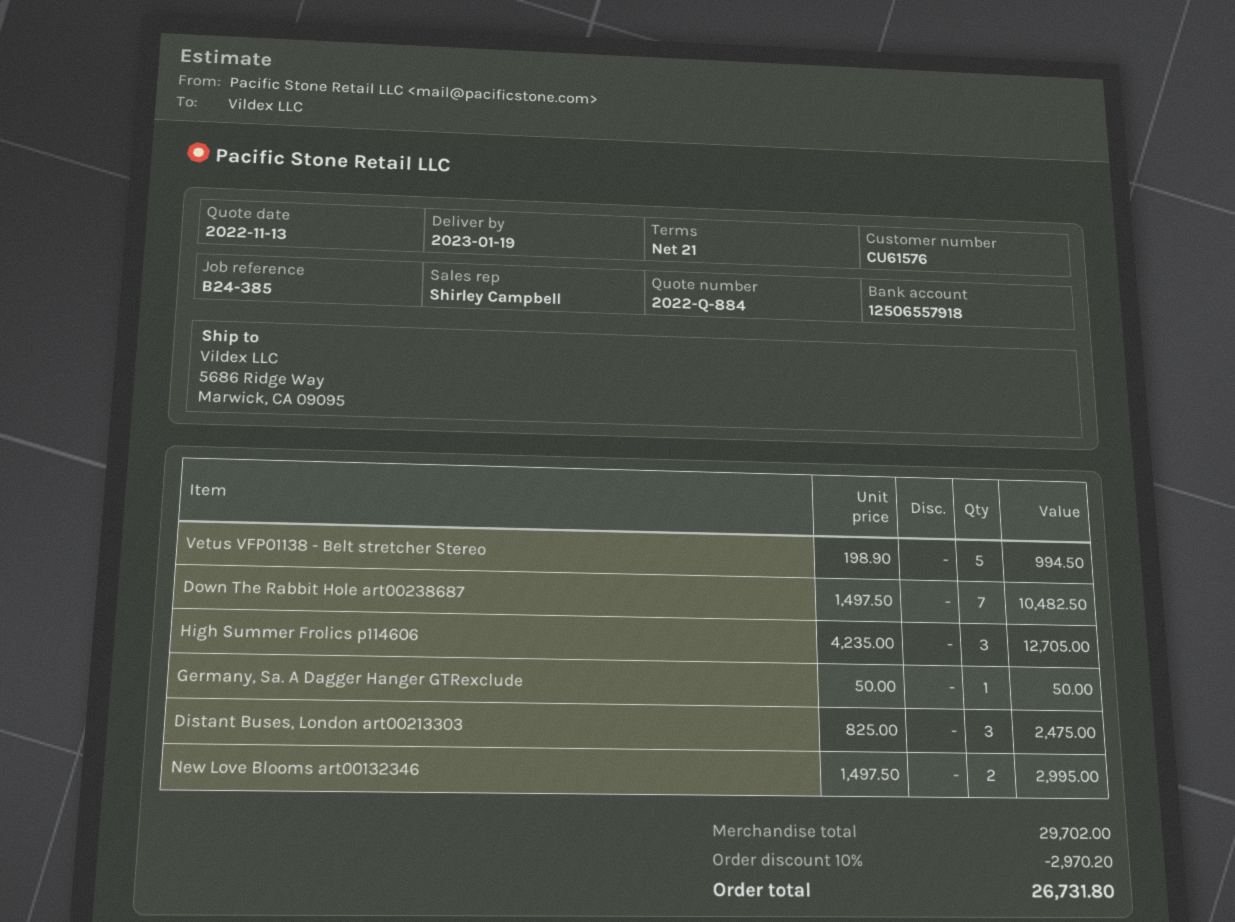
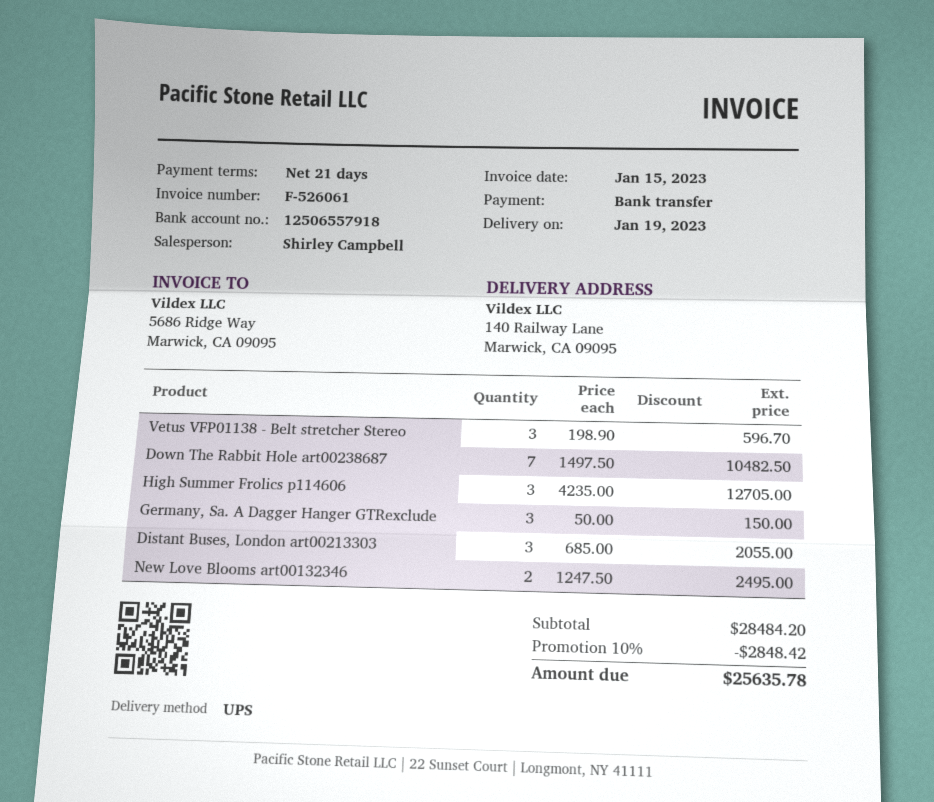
ship to: 5686 Ridge Way, Marwick, CA 09095 -> 140 Railway Lane, Marwick, CA 09095
Vetus VFP01138 - Belt stretcher Stereo: 5 x 198.90 = 994.50 -> 3 x 198.90 = 596.70
Germany, Sa. A Dagger Hanger GTRexclude: 1 x 50.00 = 50.00 -> 3 x 50.00 = 150.00
Distant Buses, London art00213303: 3 x 825.00 = 2475.00 -> 3 x 685.00 = 2055.00
New Love Blooms art00132346: 2 x 1497.50 = 2995.00 -> 2 x 1247.50 = 2495.00
subtotal: 29702.00 -> 28484.20
discount: 10% = 2970.20 -> 10% = 2848.42
total: 26731.80 -> 25635.78

